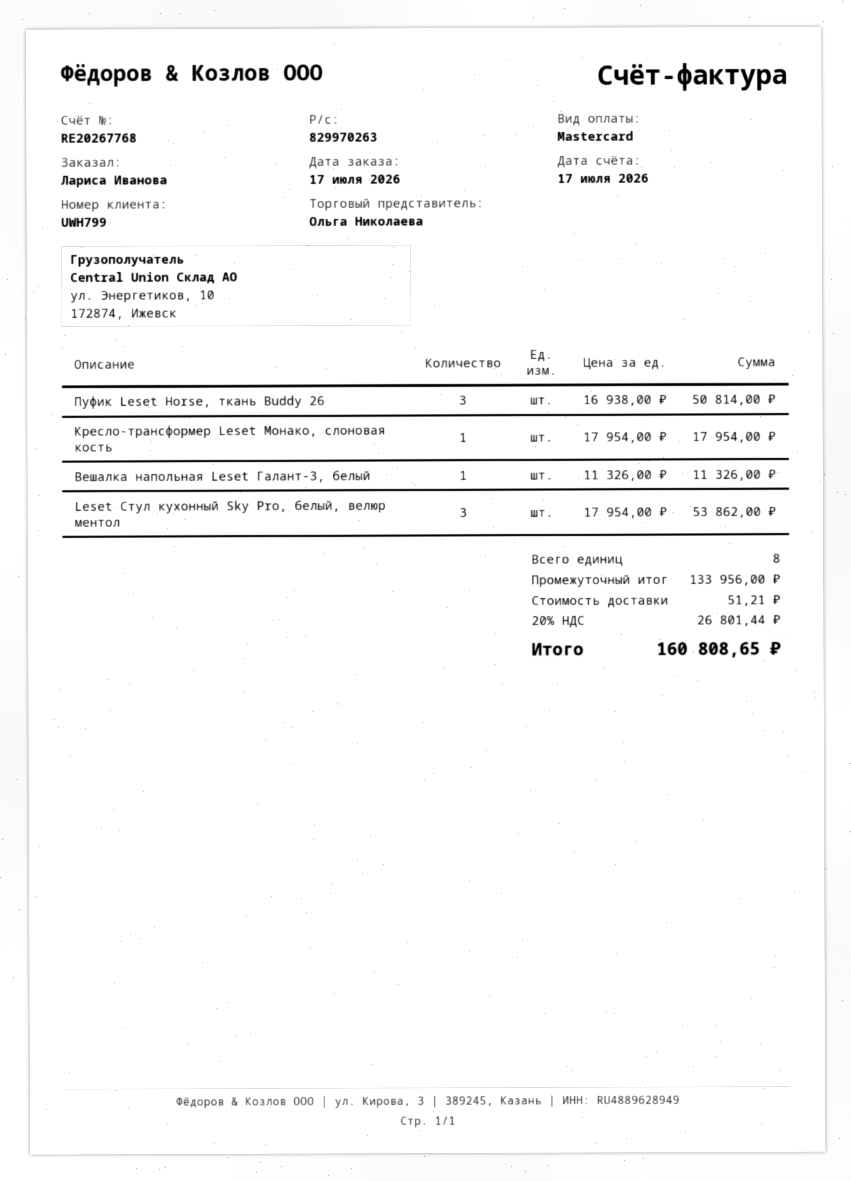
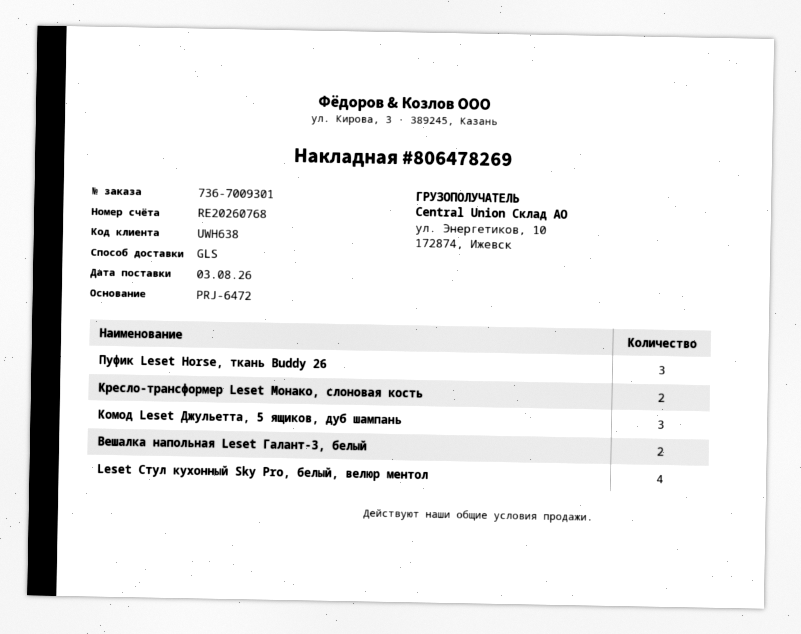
invoice number: RE20267768 -> RE20260768
customer number: UWH799 -> UWH638
Кресло-трансформер Leset Монако, слоновая кость: 1 -> 2
Вешалка напольная Leset Галант-3, белый: 1 -> 2
Leset Стул кухонный Sky Pro, белый, велюр ментол: 3 -> 4
Комод Leset Джульетта, 5 ящиков, дуб шампань: none -> 3

